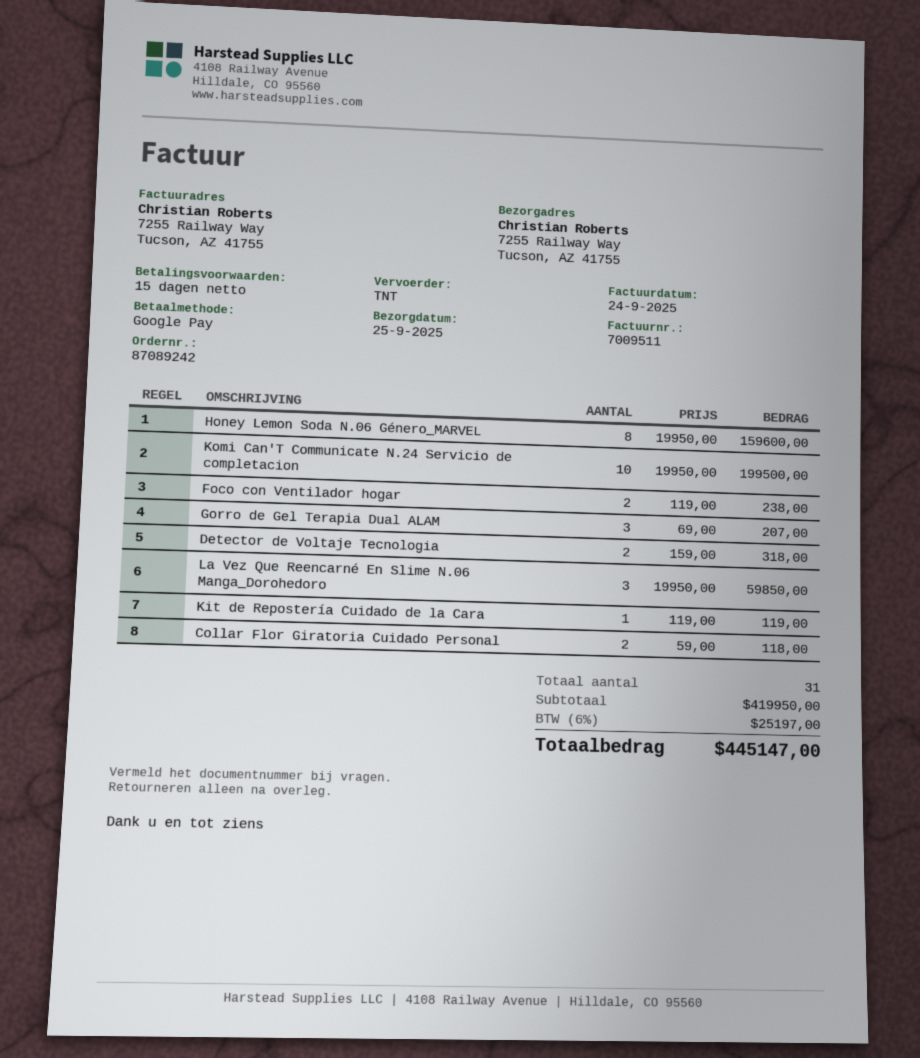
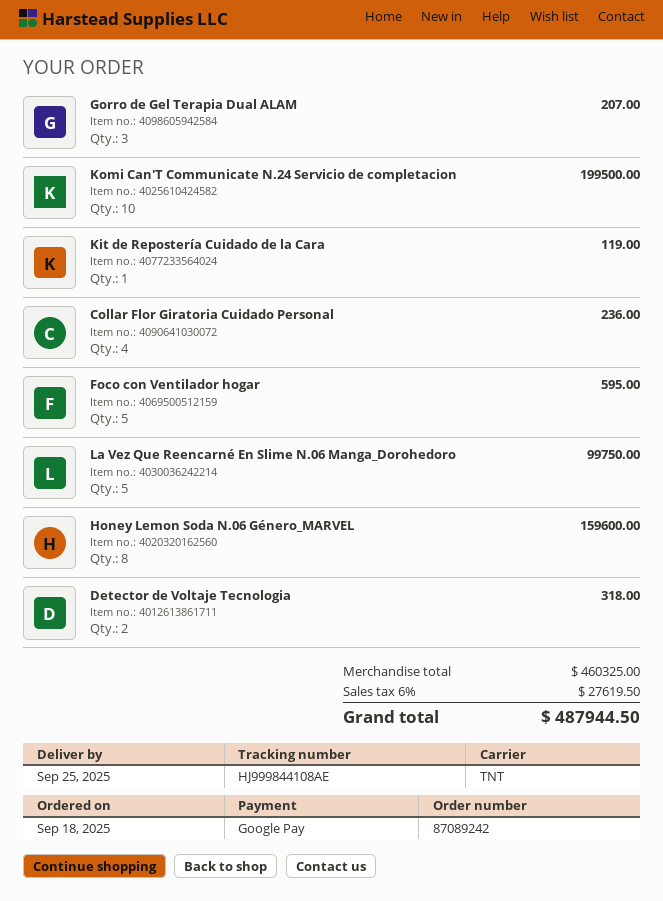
Foco con Ventilador hogar: 2 for 238.00 -> 5 for 595.00
La Vez Que Reencarné En Slime N.06 Manga_Dorohedoro: 3 for 59850.00 -> 5 for 99750.00
Collar Flor Giratoria Cuidado Personal: 2 for 118.00 -> 4 for 236.00
subtotal: 419950.00 -> 460325.00
tax: 6% = 25197.00 -> 6% = 27619.50
total: 445147.00 -> 487944.50

